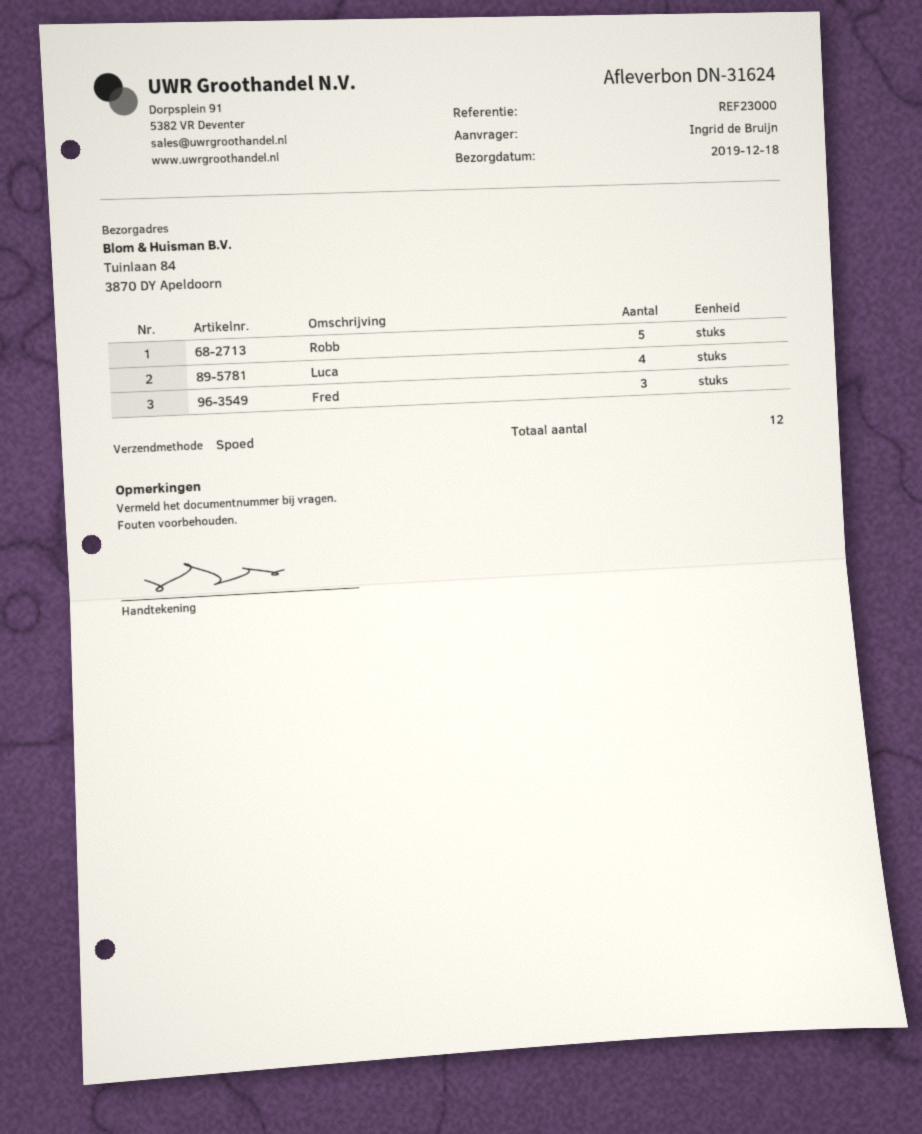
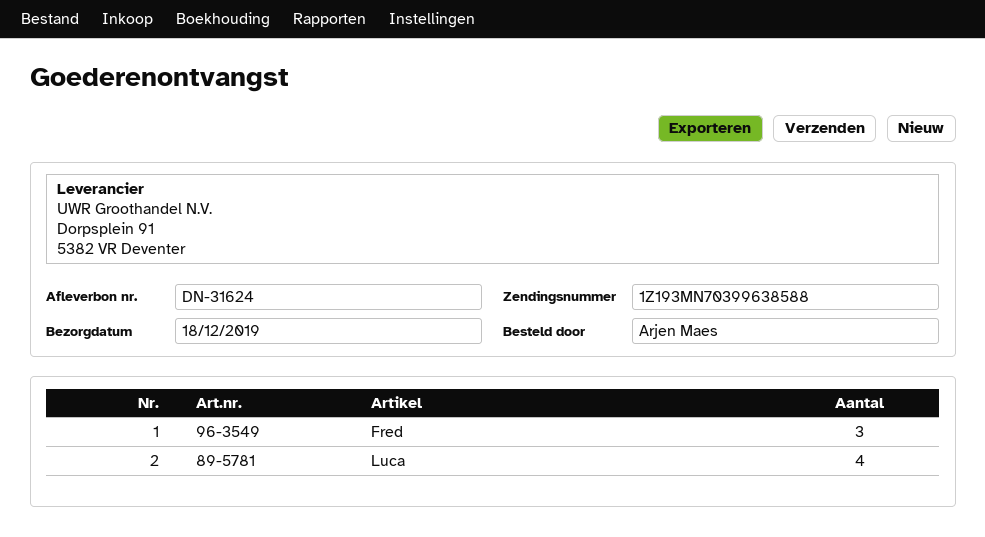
ordered by: Ingrid de Bruijn -> Arjen Maes
Robb: 5 -> none

